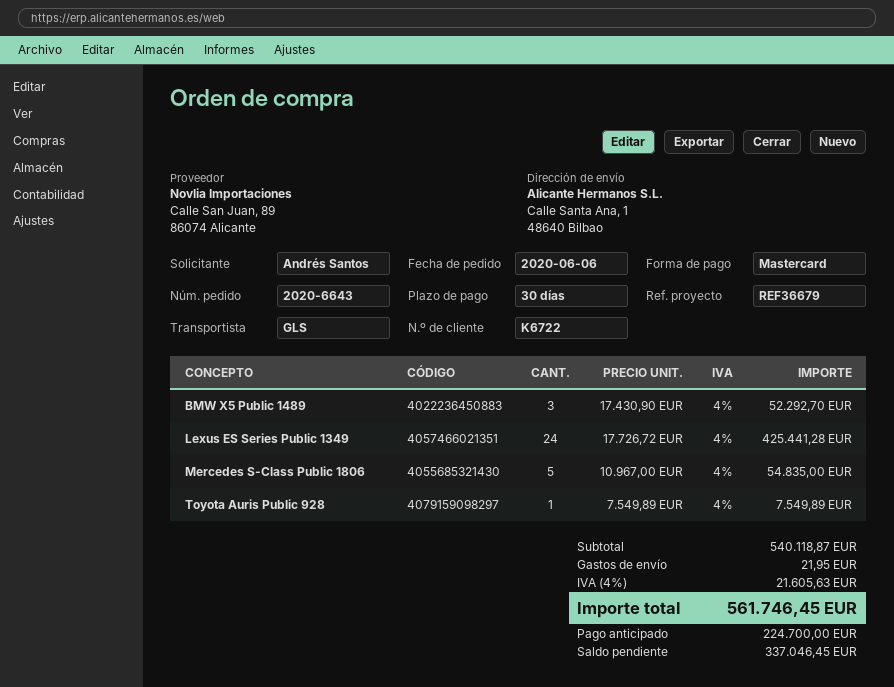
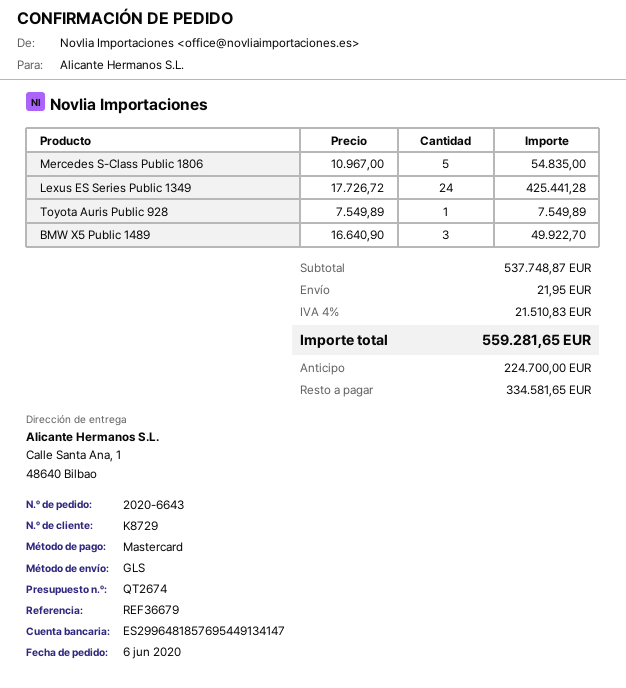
customer number: K6722 -> K8729
BMW X5 Public 1489: 3 x 17430.90 = 52292.70 -> 3 x 16640.90 = 49922.70
subtotal: 540118.87 -> 537748.87
tax: 4% = 21605.63 -> 4% = 21510.83
total: 561746.45 -> 559281.65
balance: 337046.45 -> 334581.65

